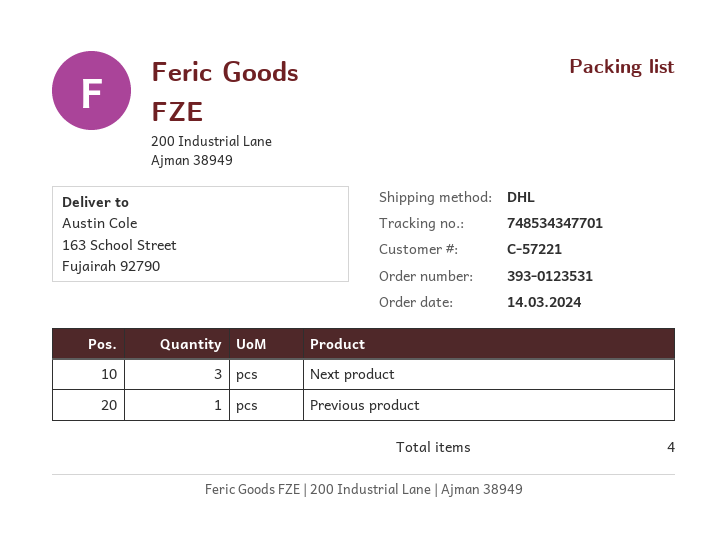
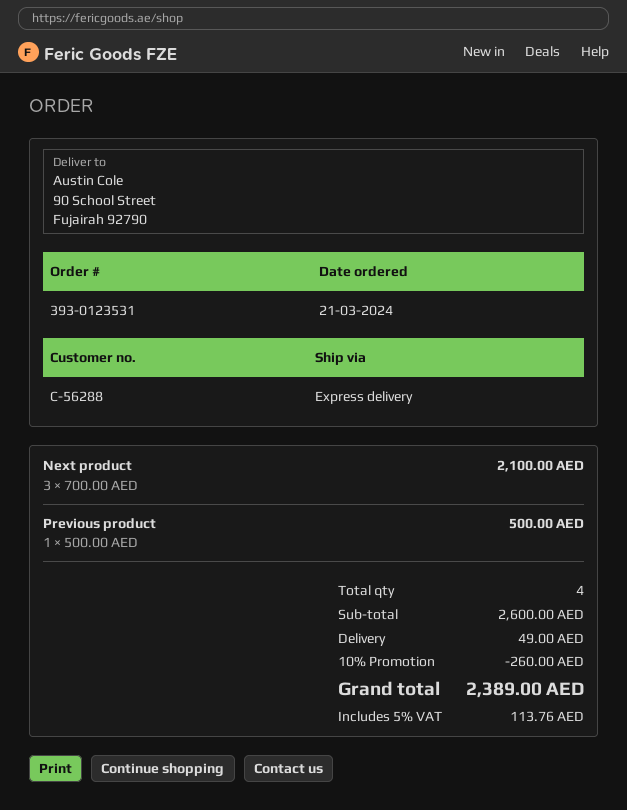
order date: 2024-03-14 -> 2024-03-21
customer number: C-57221 -> C-56288
shipping method: DHL -> express
ship to: 163 School Street, Fujairah 92790 -> 90 School Street, Fujairah 92790

